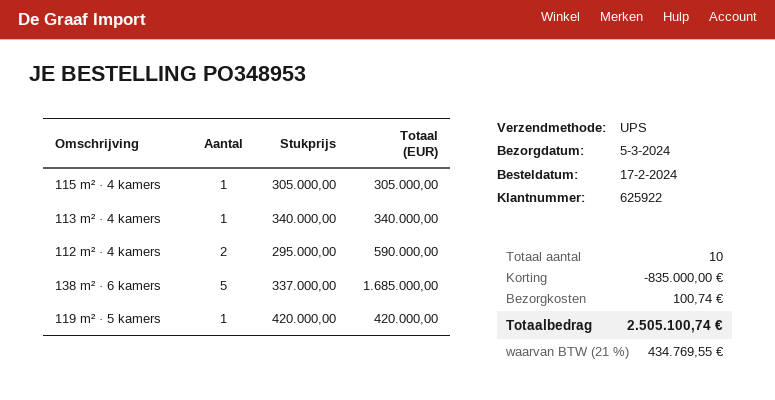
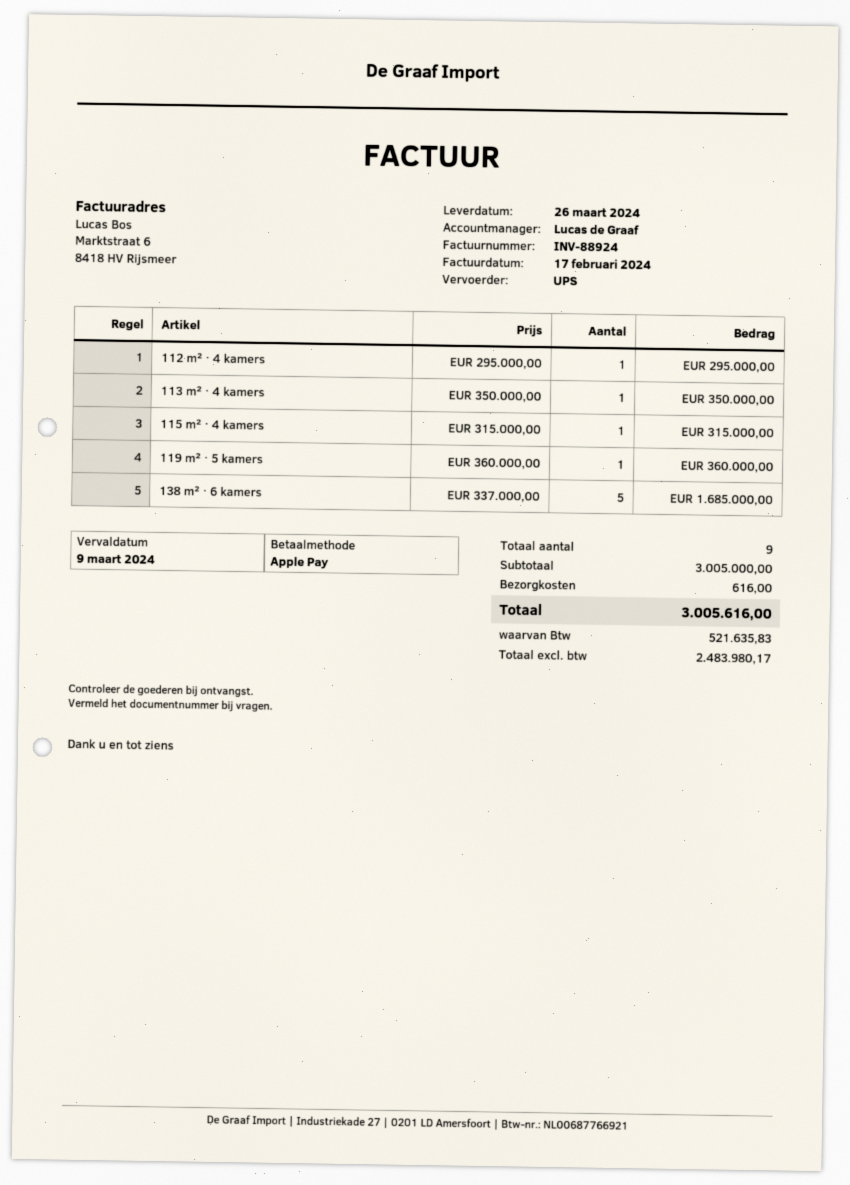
delivery date: 2024-03-05 -> 2024-03-26
115 m² · 4 kamers: 1 x 305000.00 = 305000.00 -> 1 x 315000.00 = 315000.00
113 m² · 4 kamers: 1 x 340000.00 = 340000.00 -> 1 x 350000.00 = 350000.00
112 m² · 4 kamers: 2 x 295000.00 = 590000.00 -> 1 x 295000.00 = 295000.00
119 m² · 5 kamers: 1 x 420000.00 = 420000.00 -> 1 x 360000.00 = 360000.00
total quantity: 10 -> 9
discount: 835000.00 -> none
shipping: 100.74 -> 616.00
tax: 434769.55 -> 521635.83
total: 2505100.74 -> 3005616.00

